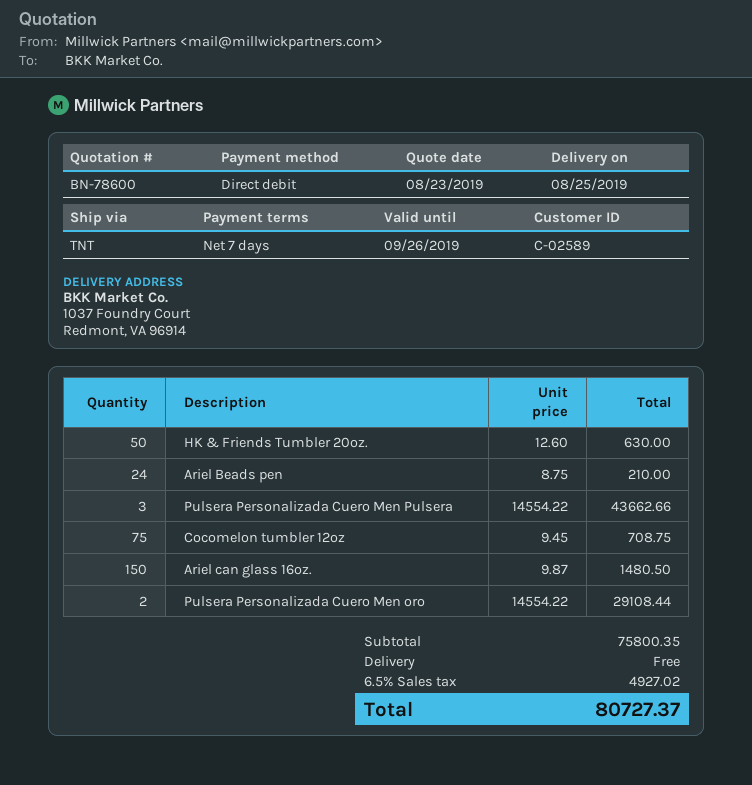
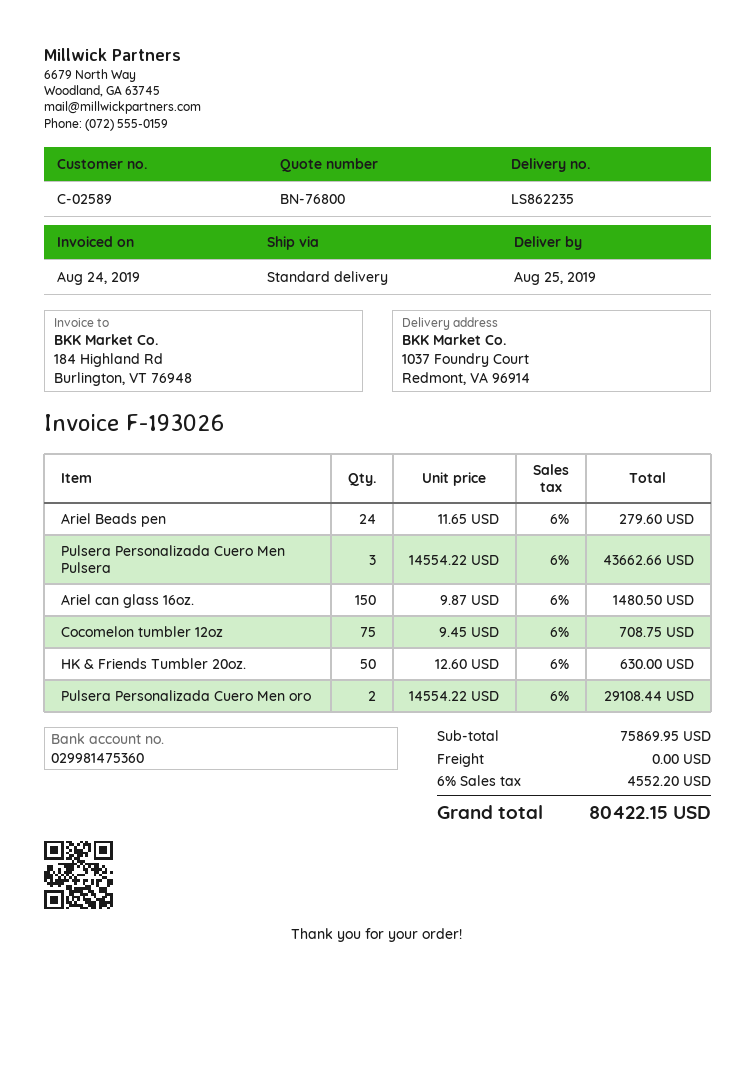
quote number: BN-78600 -> BN-76800
shipping method: TNT -> standard
Ariel Beads pen: 24 x 8.75 = 210.00 -> 24 x 11.65 = 279.60
subtotal: 75800.35 -> 75869.95
tax: 6.5% = 4927.02 -> 6% = 4552.20
total: 80727.37 -> 80422.15

